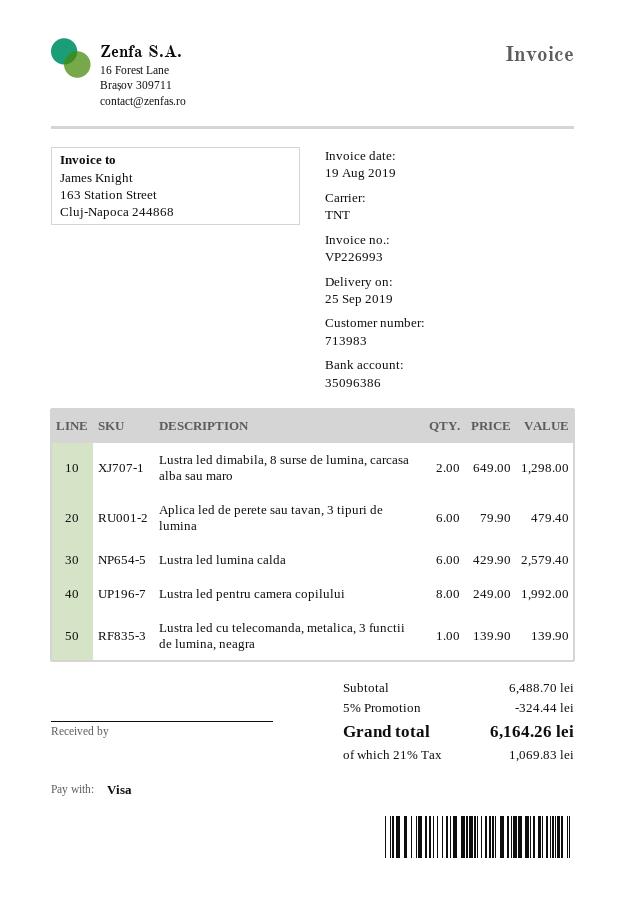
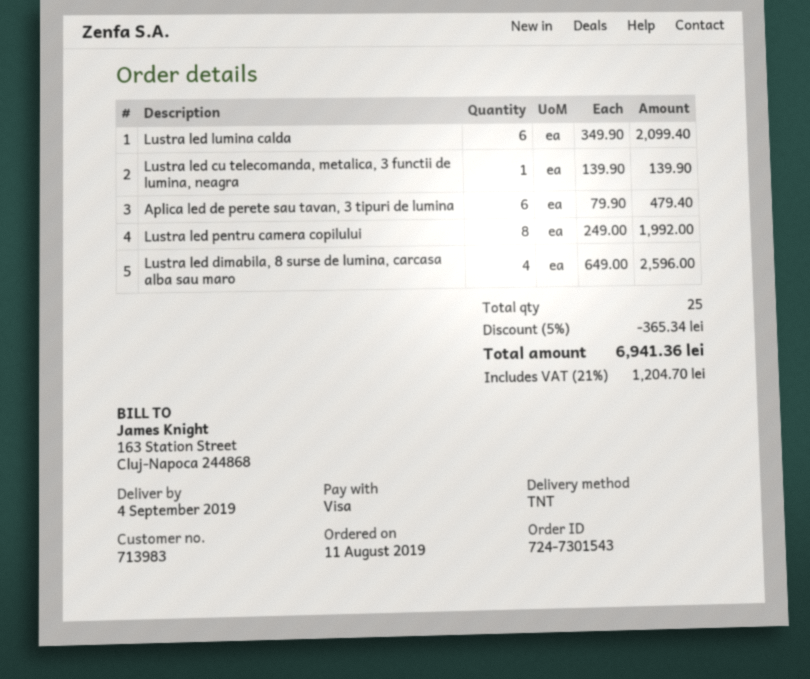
delivery date: 2019-09-25 -> 2019-09-04
Lustra led dimabila, 8 surse de lumina, carcasa alba sau maro: 2 x 649.00 = 1298.00 -> 4 x 649.00 = 2596.00
Lustra led lumina calda: 6 x 429.90 = 2579.40 -> 6 x 349.90 = 2099.40
discount: 5% = 324.44 -> 5% = 365.34
tax: 21% = 1069.83 -> 21% = 1204.70
total: 6164.26 -> 6941.36

